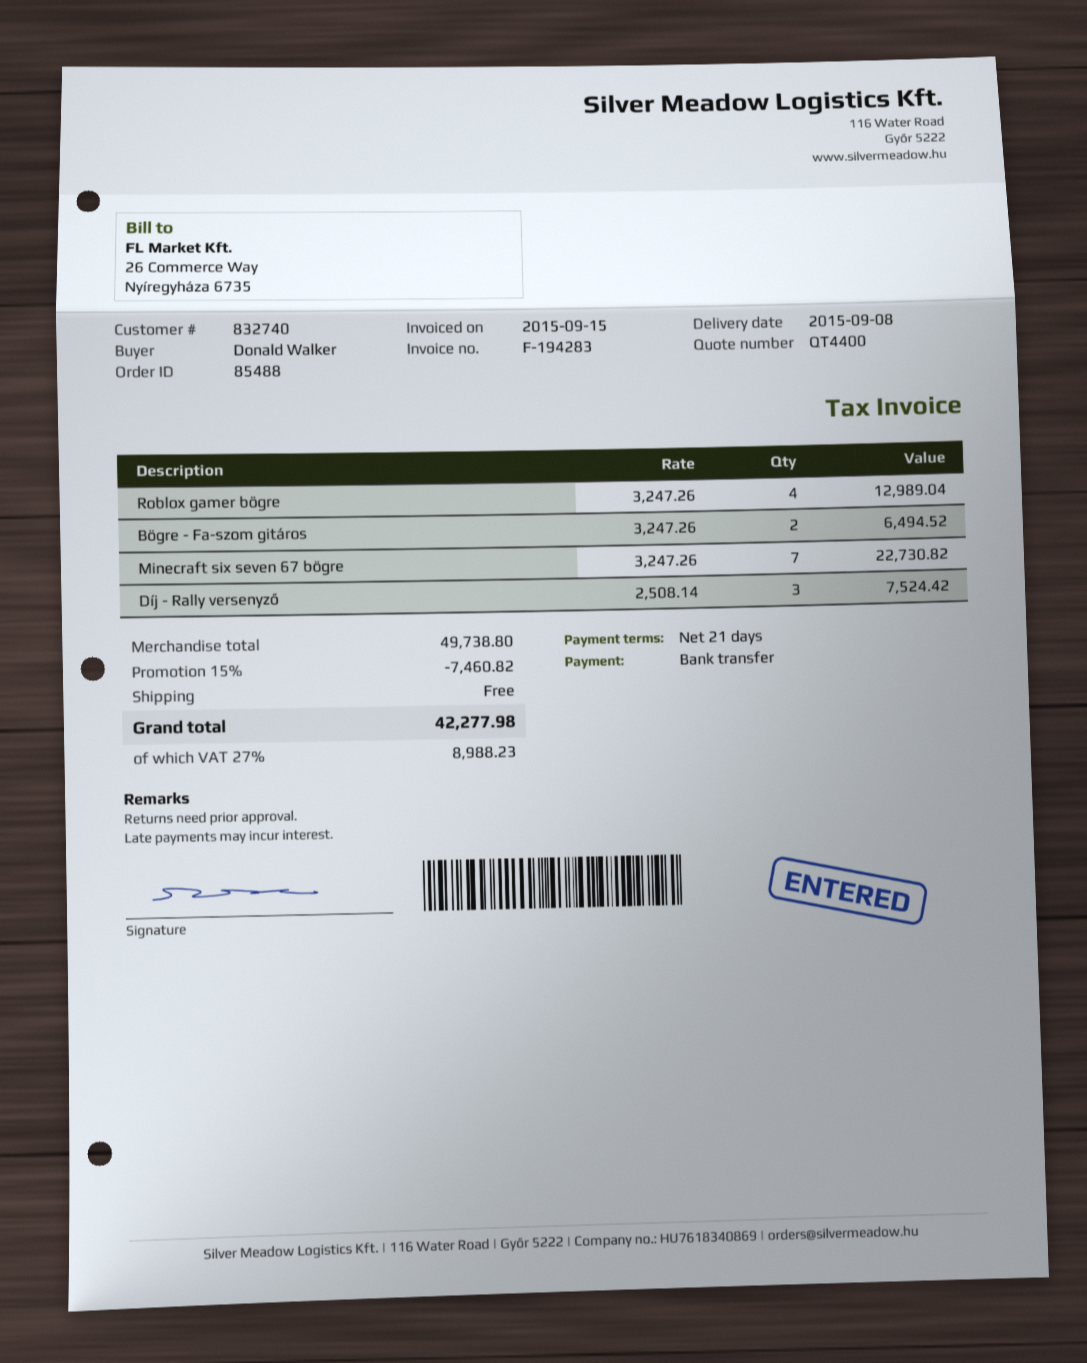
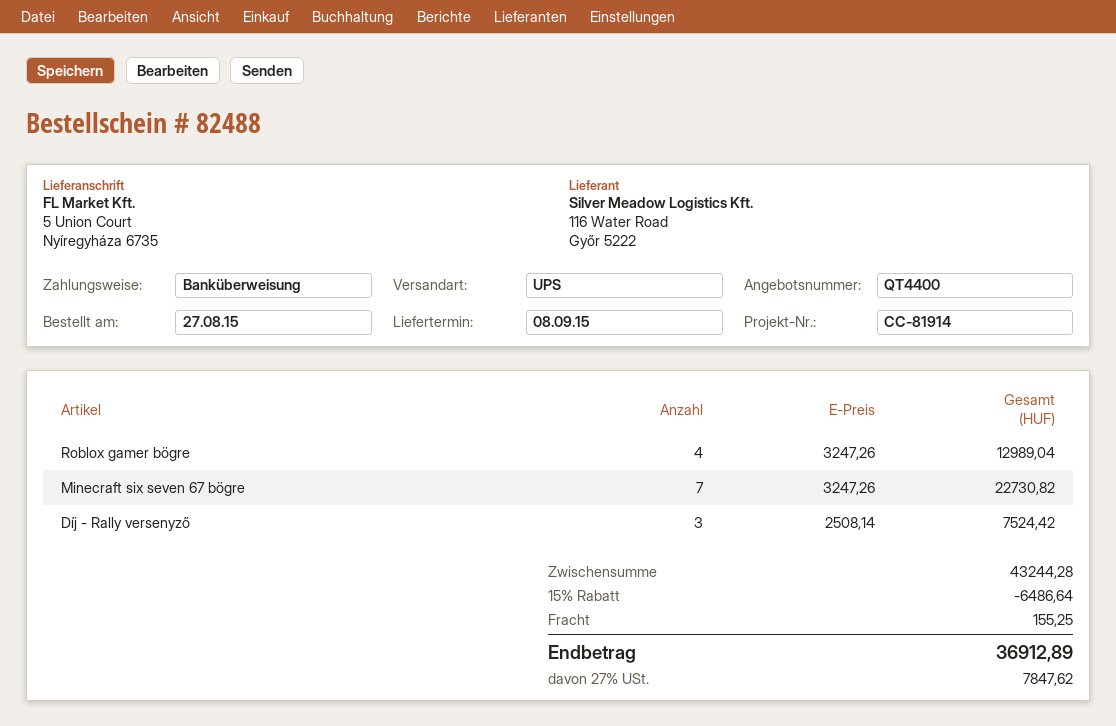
order number: 85488 -> 82488
Bögre - Fa-szom gitáros: 2 x 3247.26 = 6494.52 -> none
subtotal: 49738.80 -> 43244.28
discount: 15% = 7460.82 -> 15% = 6486.64
shipping: 0.00 -> 155.25
tax: 27% = 8988.23 -> 27% = 7847.62
total: 42277.98 -> 36912.89

